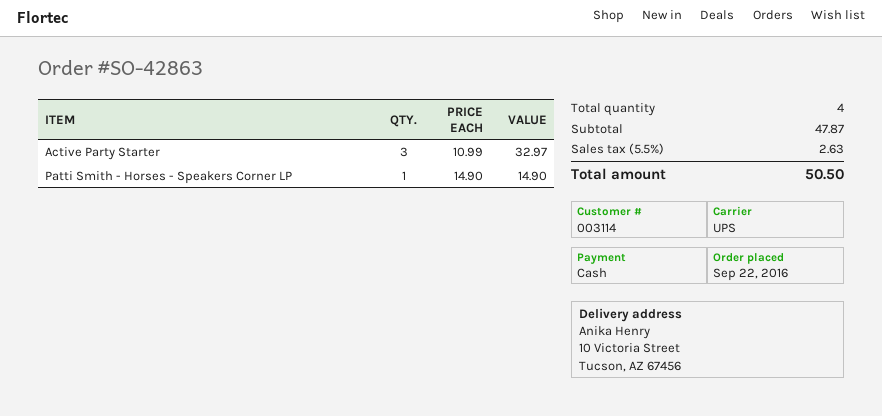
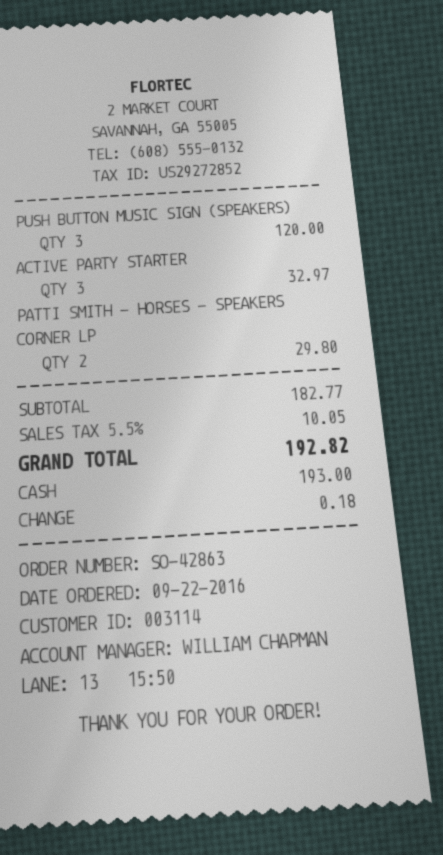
Patti Smith - Horses - Speakers Corner LP: 1 for 14.90 -> 2 for 29.80
PUSH BUTTON MUSIC SIGN (SPEAKERS): none -> 3 for 120.00
subtotal: 47.87 -> 182.77
tax: 5.5% = 2.63 -> 5.5% = 10.05
total: 50.50 -> 192.82

